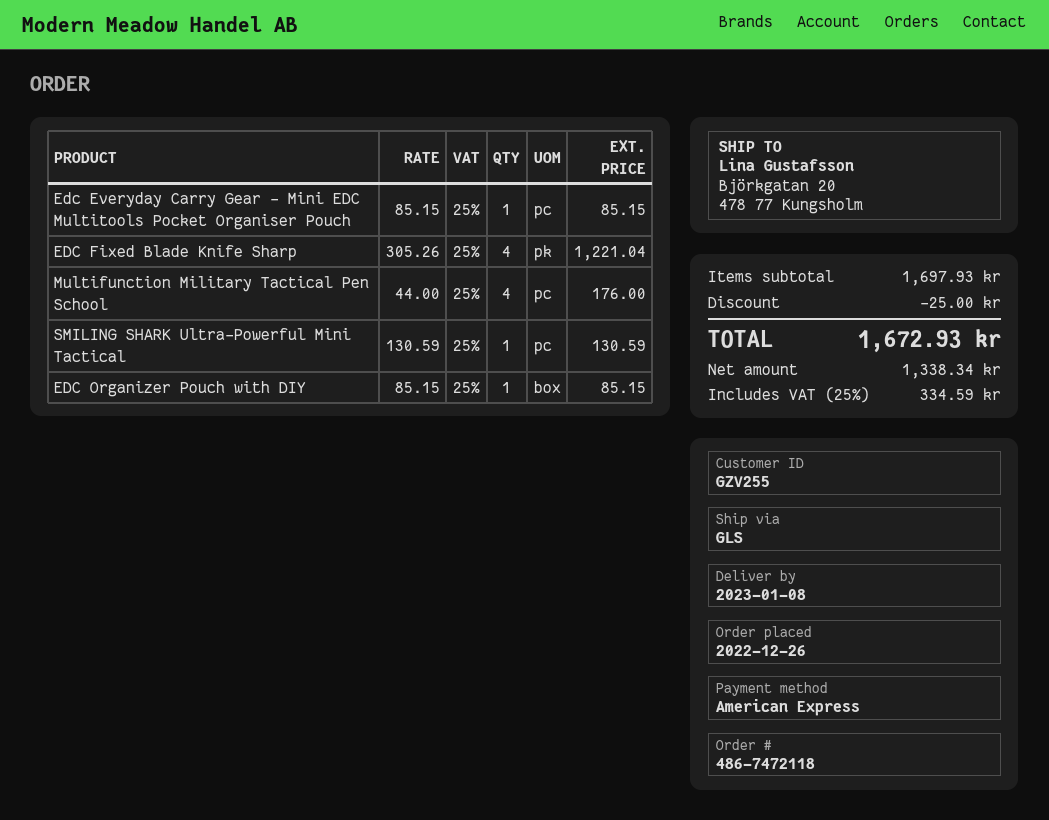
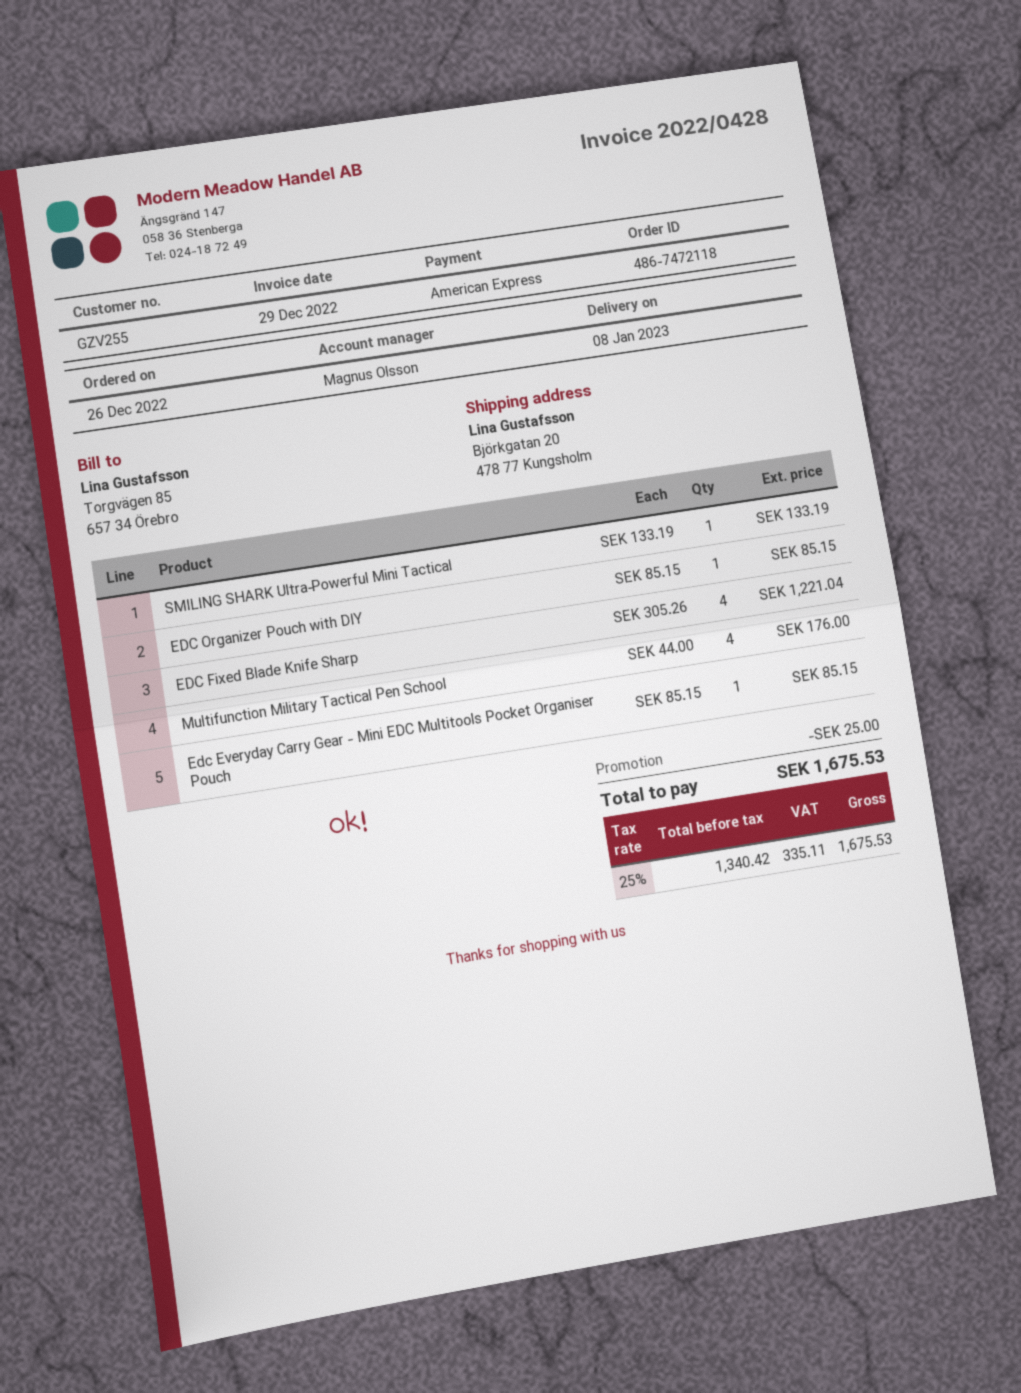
SMILING SHARK Ultra‑Powerful Mini Tactical: 1 x 130.59 = 130.59 -> 1 x 133.19 = 133.19
net: 1338.34 -> 1340.42
tax: 25% = 334.59 -> 25% = 335.11
total: 1672.93 -> 1675.53

